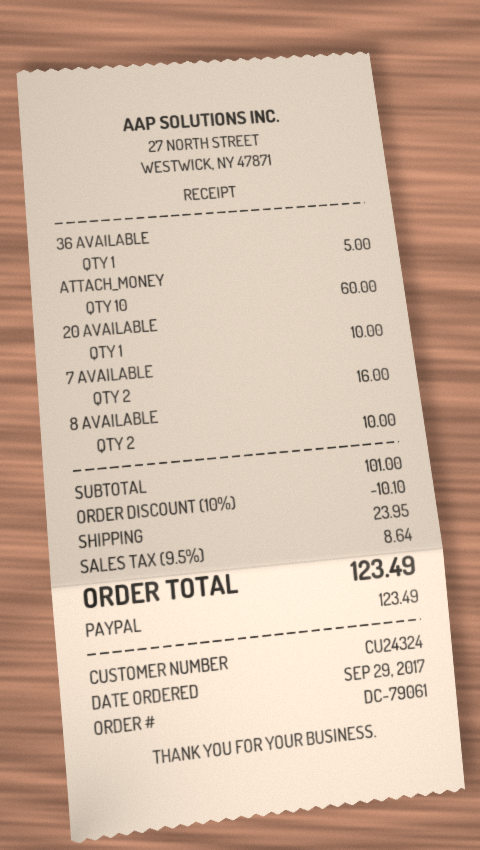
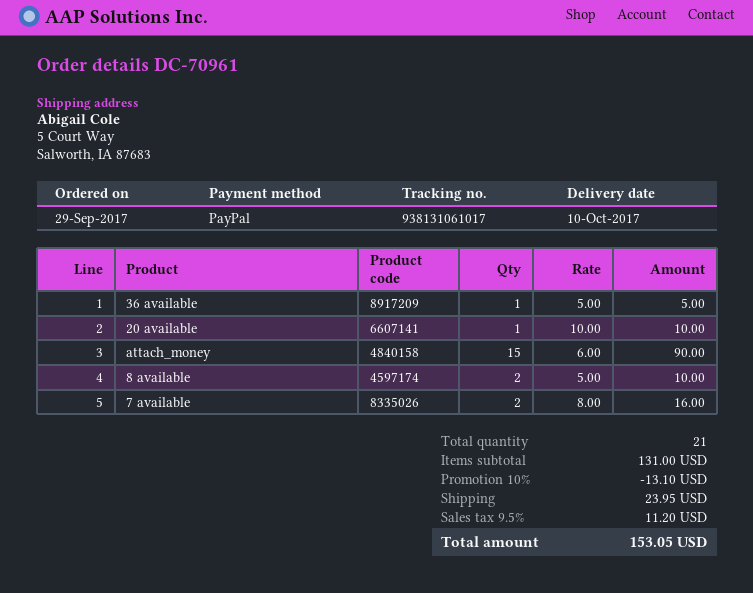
order number: DC-79061 -> DC-70961
ATTACH_MONEY: 10 for 60.00 -> 15 for 90.00
subtotal: 101.00 -> 131.00
discount: 10% = 10.10 -> 10% = 13.10
tax: 9.5% = 8.64 -> 9.5% = 11.20
total: 123.49 -> 153.05

